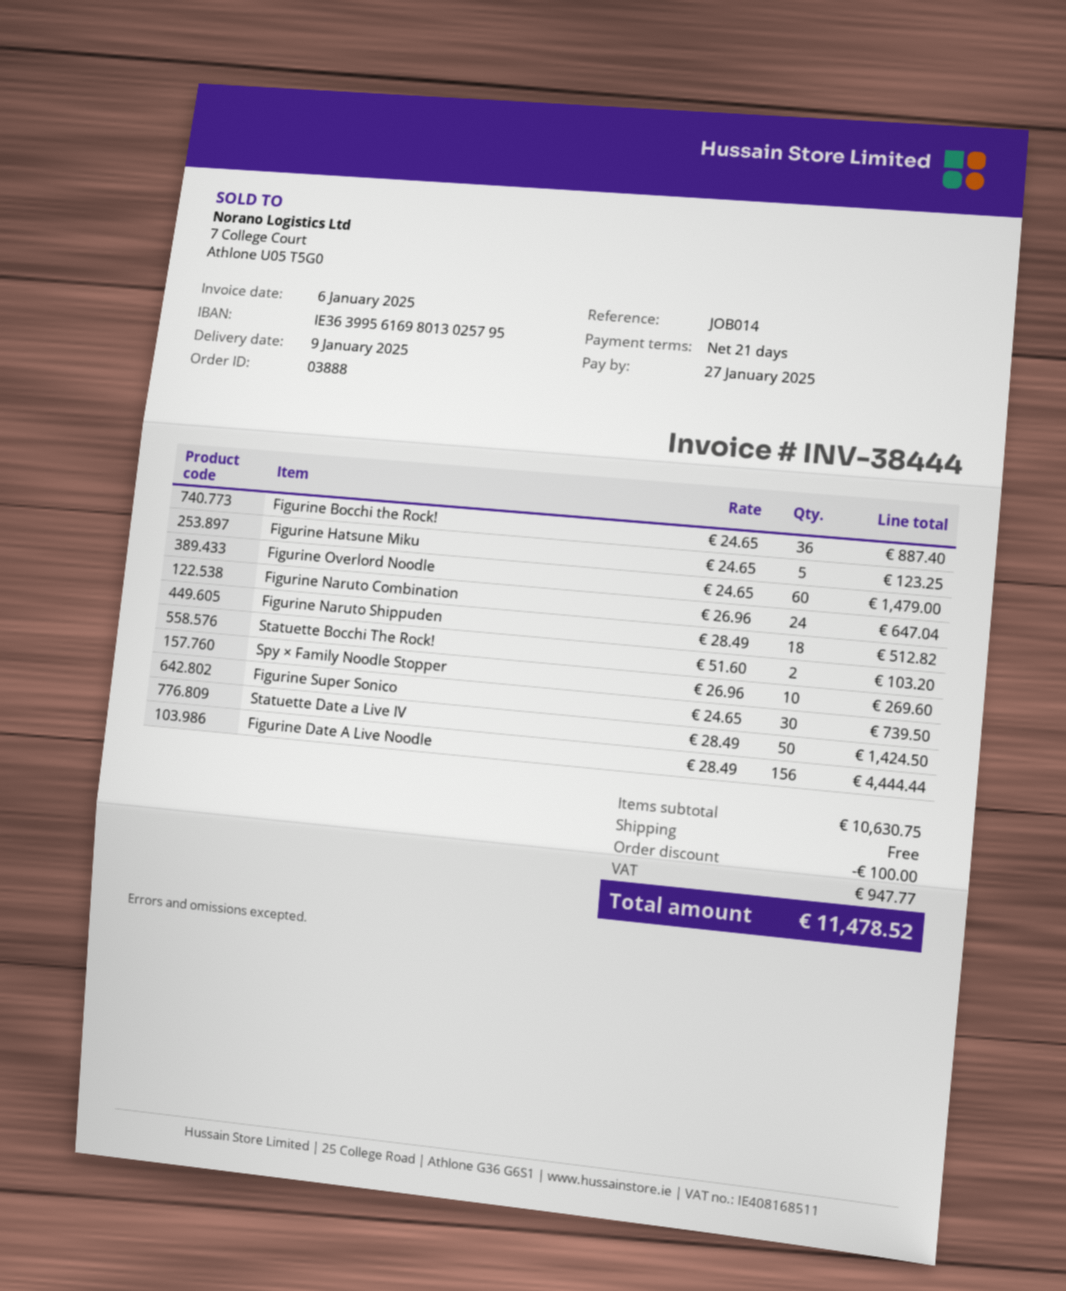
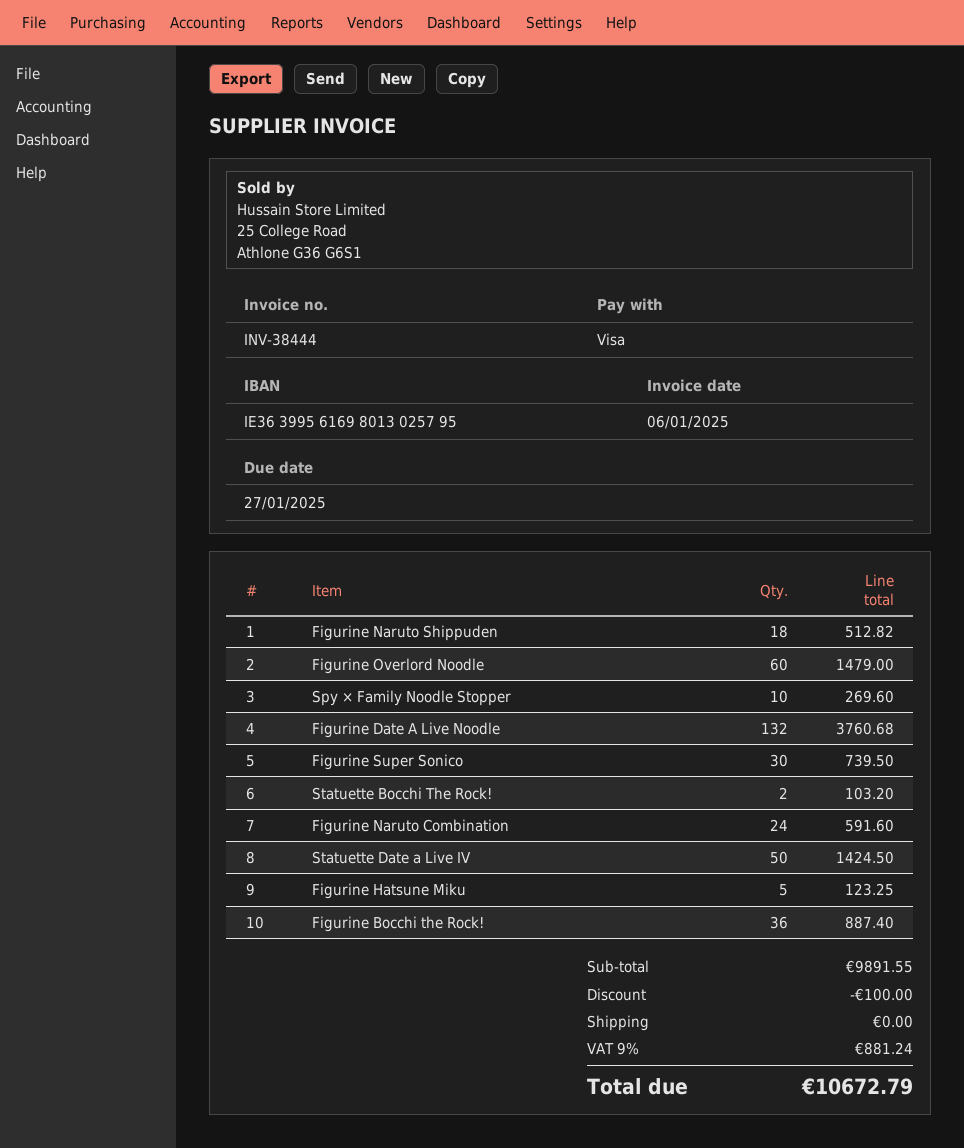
Figurine Naruto Combination: 24 for 647.04 -> 24 for 591.60
Figurine Date A Live Noodle: 156 for 4444.44 -> 132 for 3760.68
subtotal: 10630.75 -> 9891.55
tax: 947.77 -> 881.24
total: 11478.52 -> 10672.79

